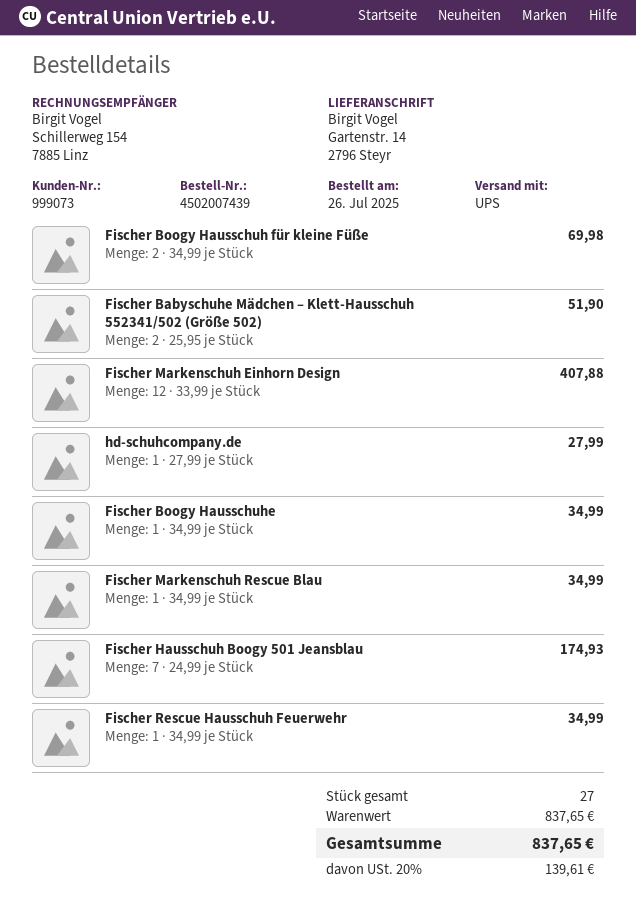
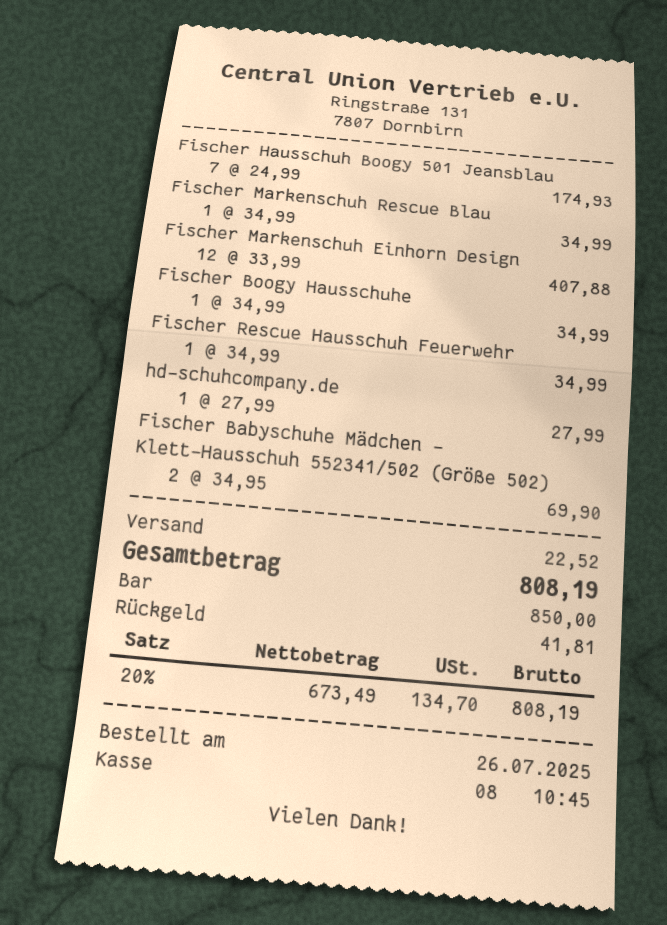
Fischer Boogy Hausschuh für kleine Füße: 2 x 34.99 = 69.98 -> none
Fischer Babyschuhe Mädchen – Klett‑Hausschuh 552341/502 (Größe 502): 2 x 25.95 = 51.90 -> 2 x 34.95 = 69.90
shipping: none -> 22.52
tax: 20% = 139.61 -> 20% = 134.70
total: 837.65 -> 808.19

